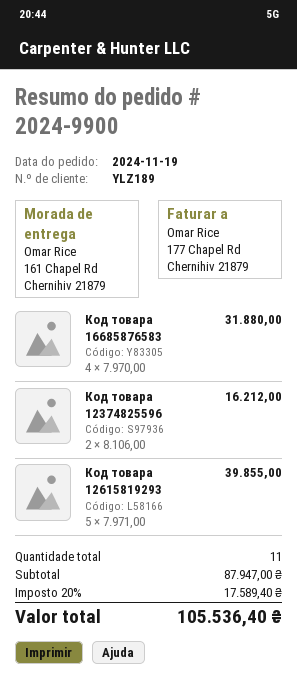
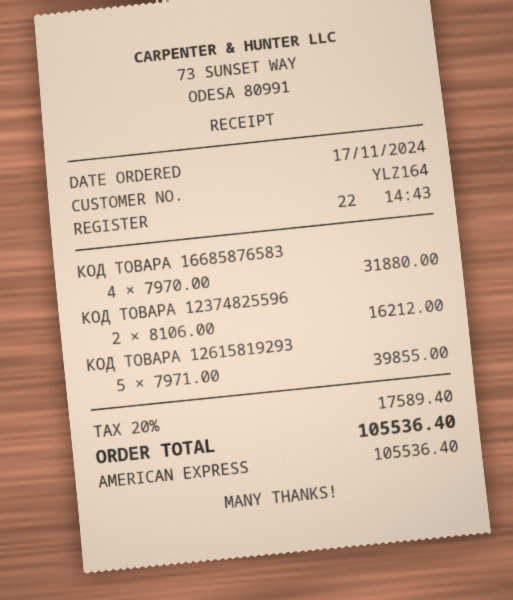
order date: 2024-11-19 -> 2024-11-17
customer number: YLZ189 -> YLZ164

